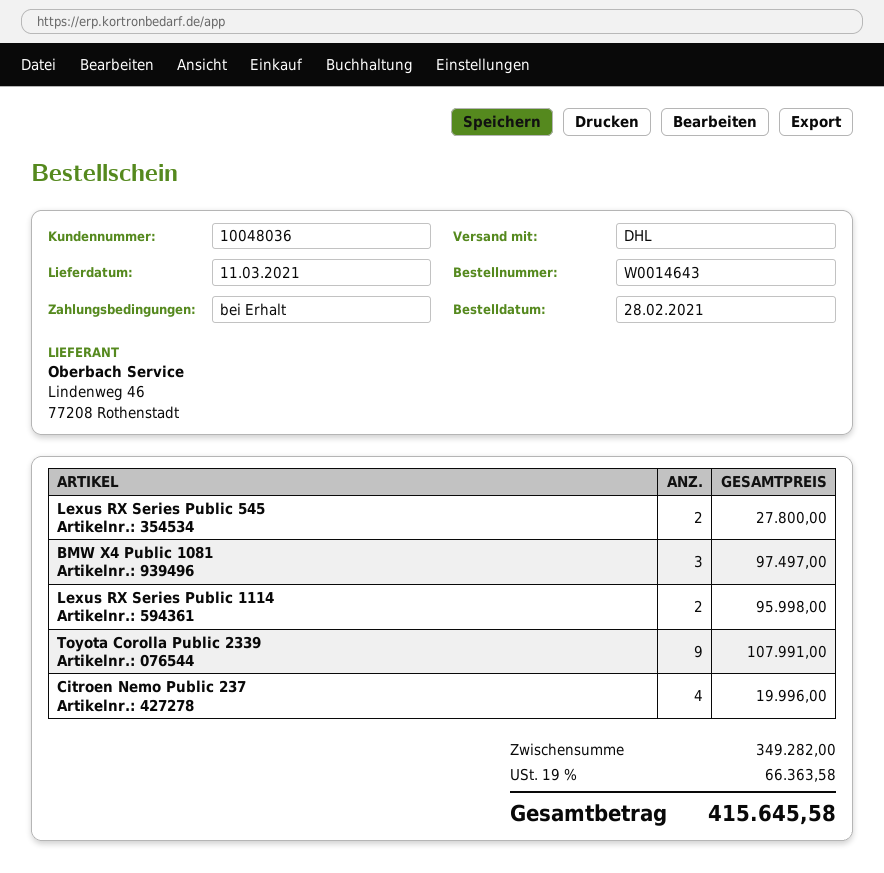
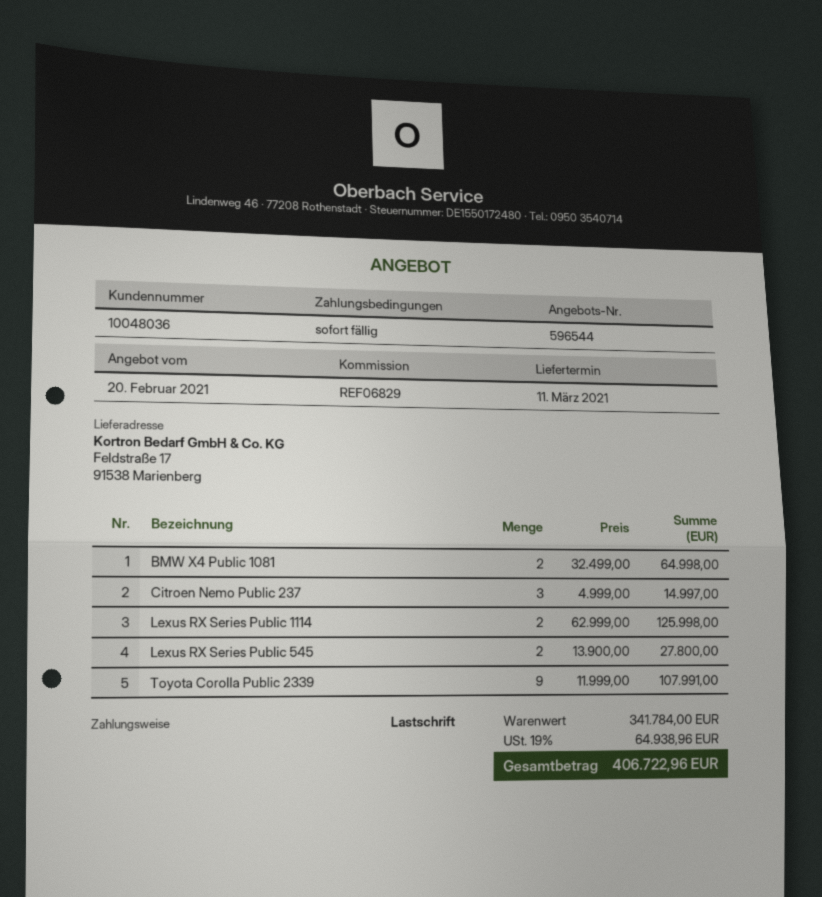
BMW X4 Public 1081: 3 for 97497.00 -> 2 for 64998.00
Lexus RX Series Public 1114: 2 for 95998.00 -> 2 for 125998.00
Citroen Nemo Public 237: 4 for 19996.00 -> 3 for 14997.00
subtotal: 349282.00 -> 341784.00
tax: 19% = 66363.58 -> 19% = 64938.96
total: 415645.58 -> 406722.96

